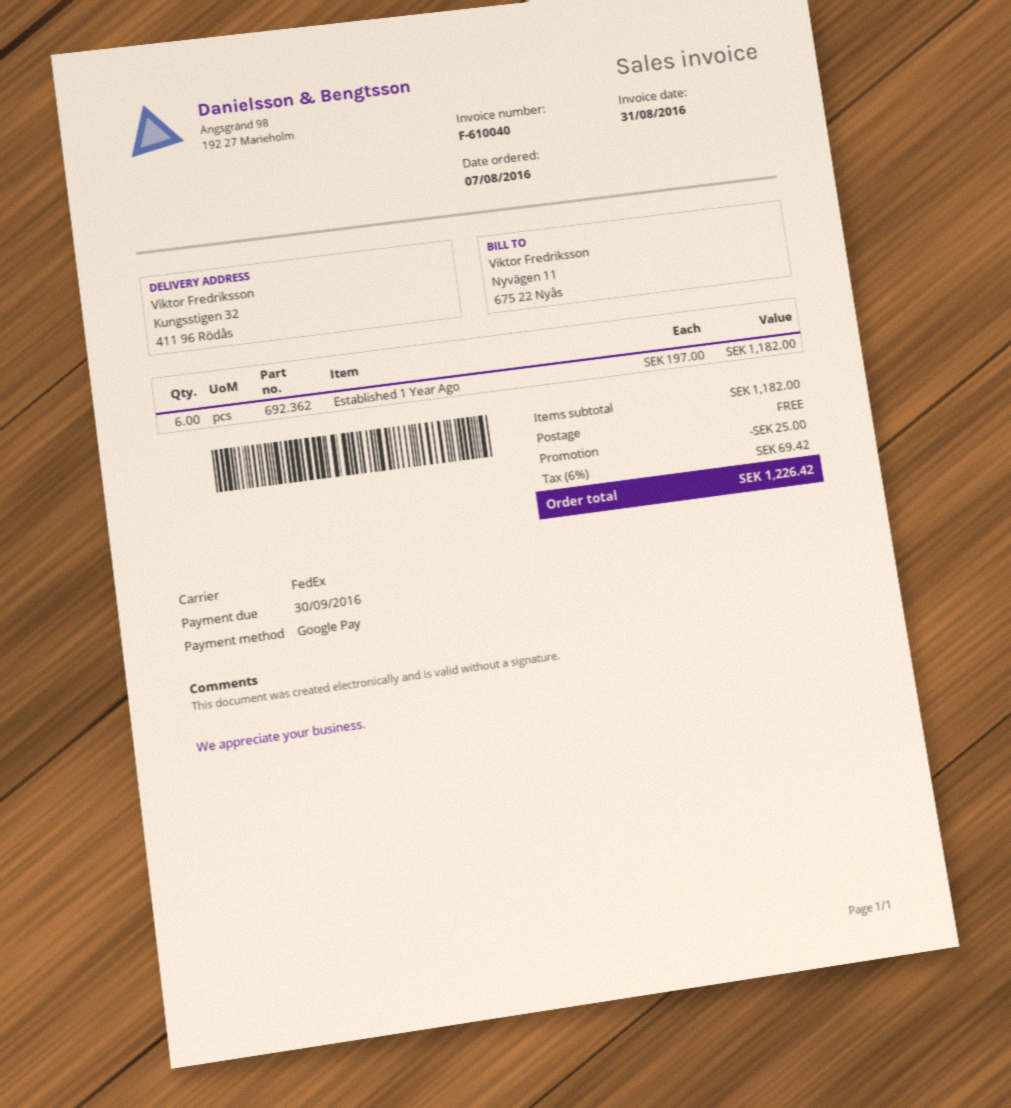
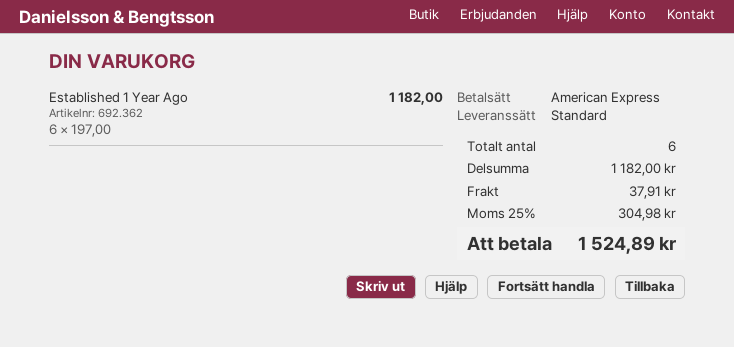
payment method: Google Pay -> American Express
shipping method: FedEx -> standard
discount: 25.00 -> none
shipping: 0.00 -> 37.91
tax: 6% = 69.42 -> 25% = 304.98
total: 1226.42 -> 1524.89

